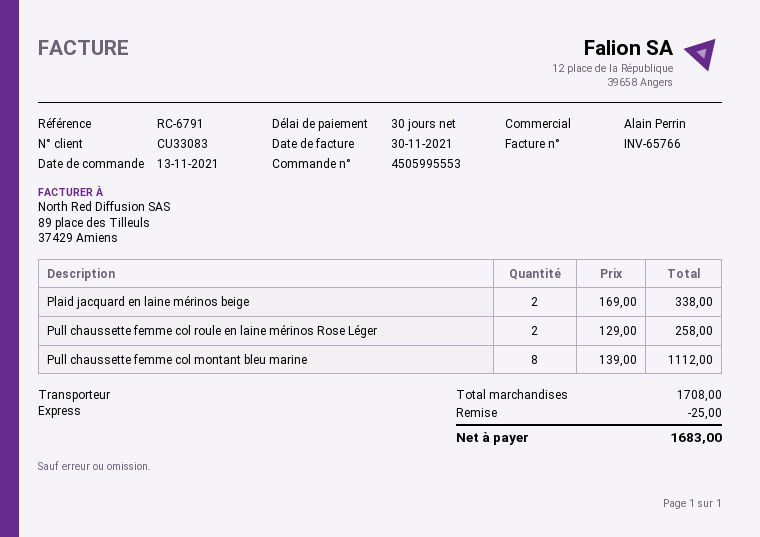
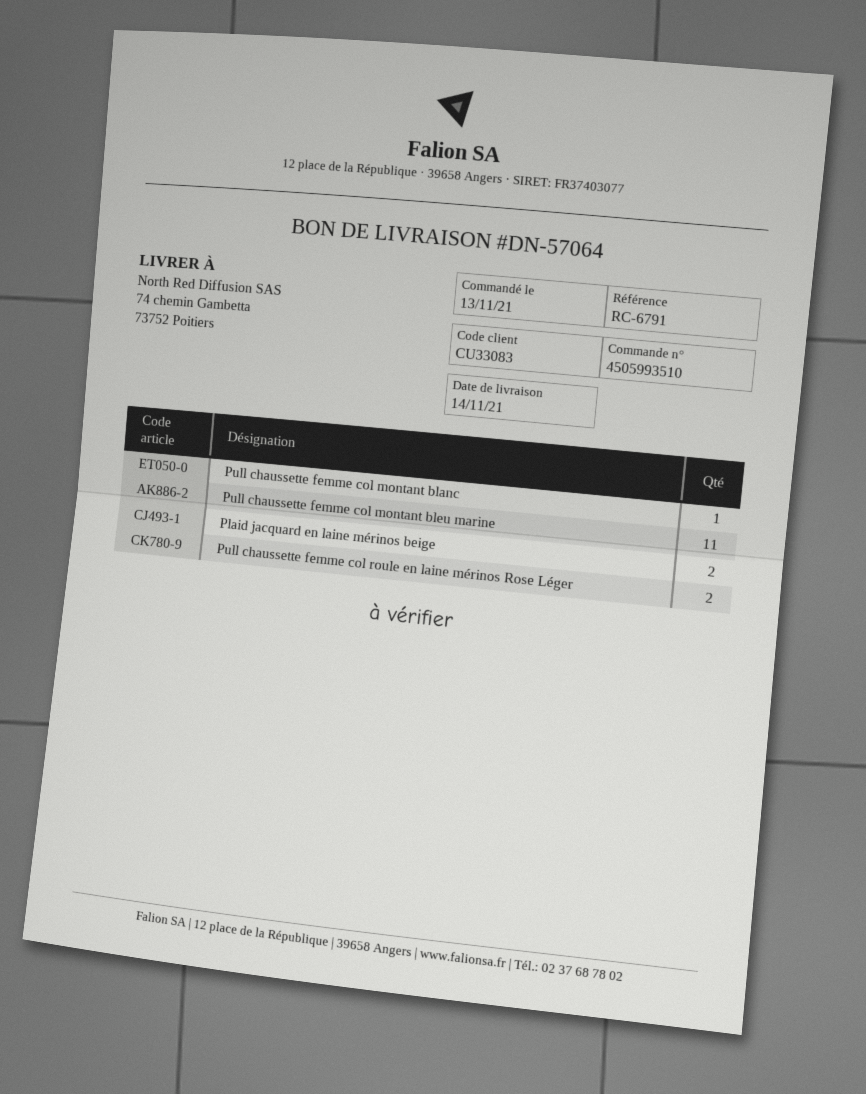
order number: 4505995553 -> 4505993510
Pull chaussette femme col montant bleu marine: 8 -> 11
Pull chaussette femme col montant blanc: none -> 1

